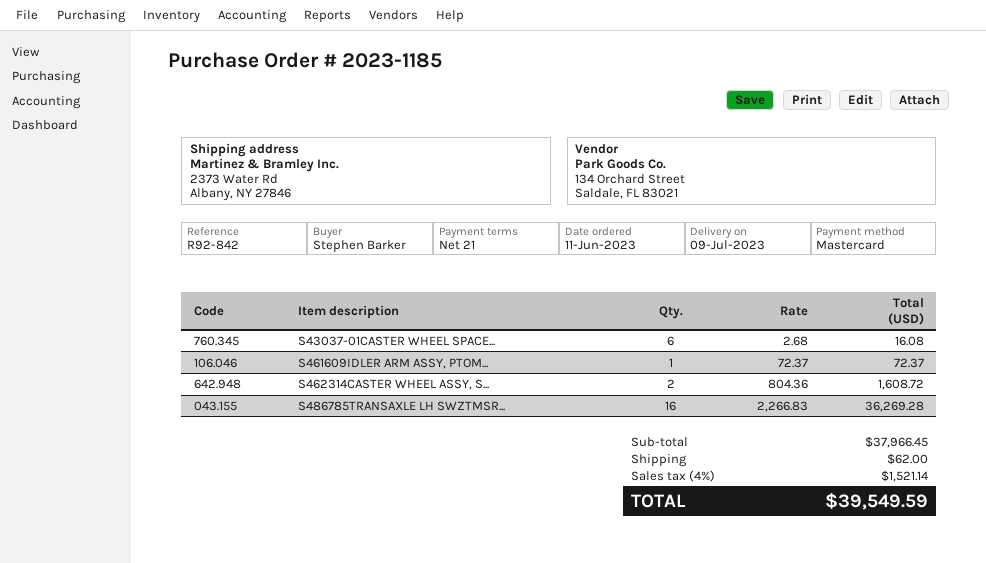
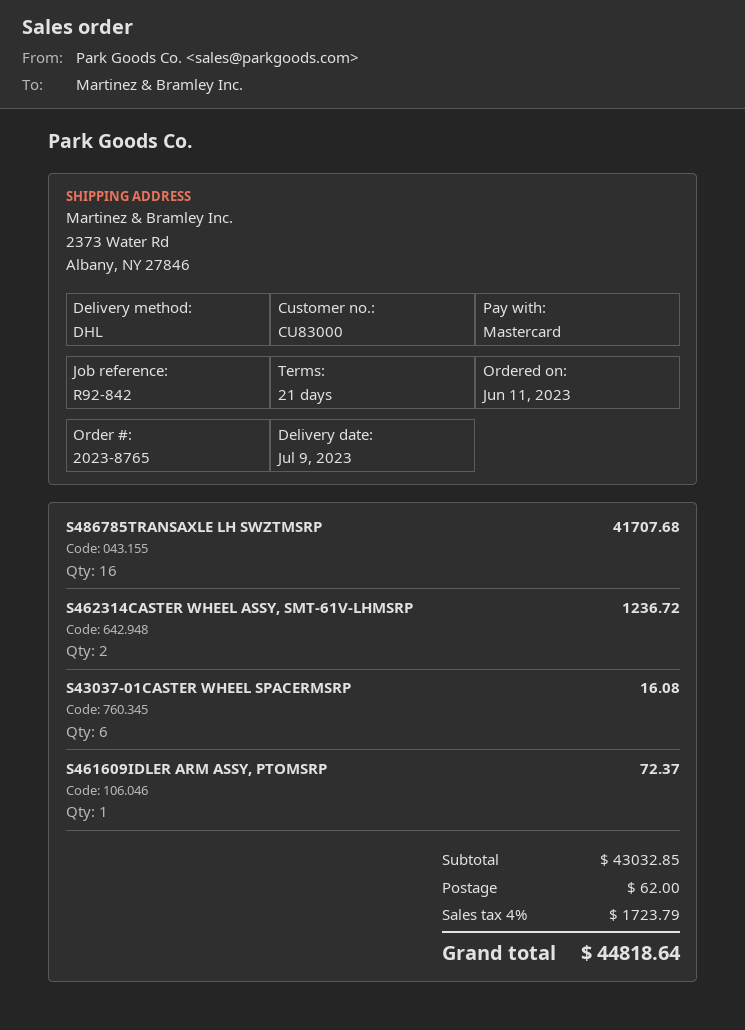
order number: 2023-1185 -> 2023-8765
S462314CASTER WHEEL ASSY, S...: 2 for 1608.72 -> 2 for 1236.72
S486785TRANSAXLE LH SWZTMSR...: 16 for 36269.28 -> 16 for 41707.68
subtotal: 37966.45 -> 43032.85
tax: 4% = 1521.14 -> 4% = 1723.79
total: 39549.59 -> 44818.64

